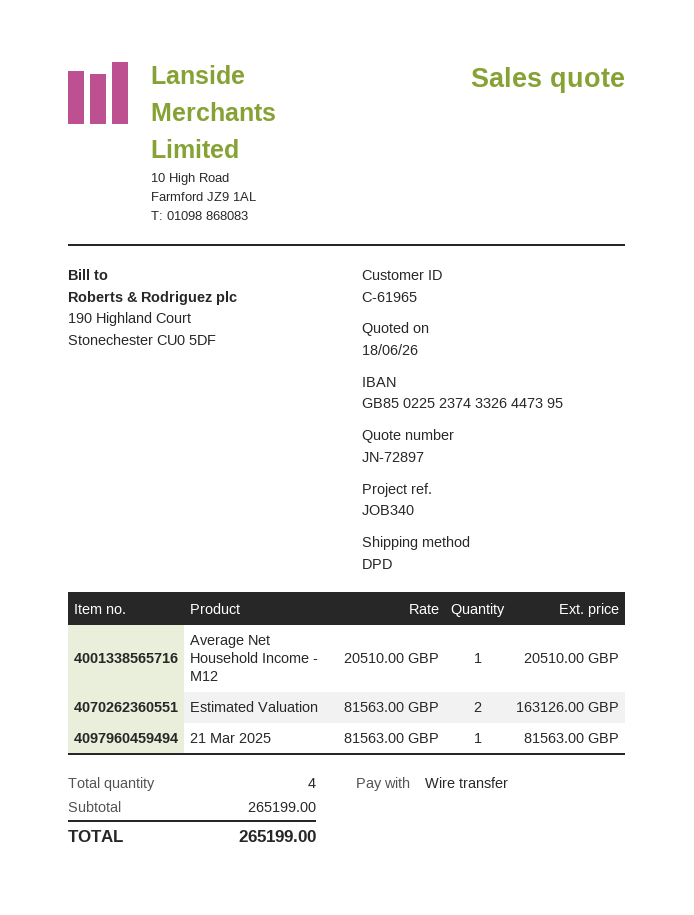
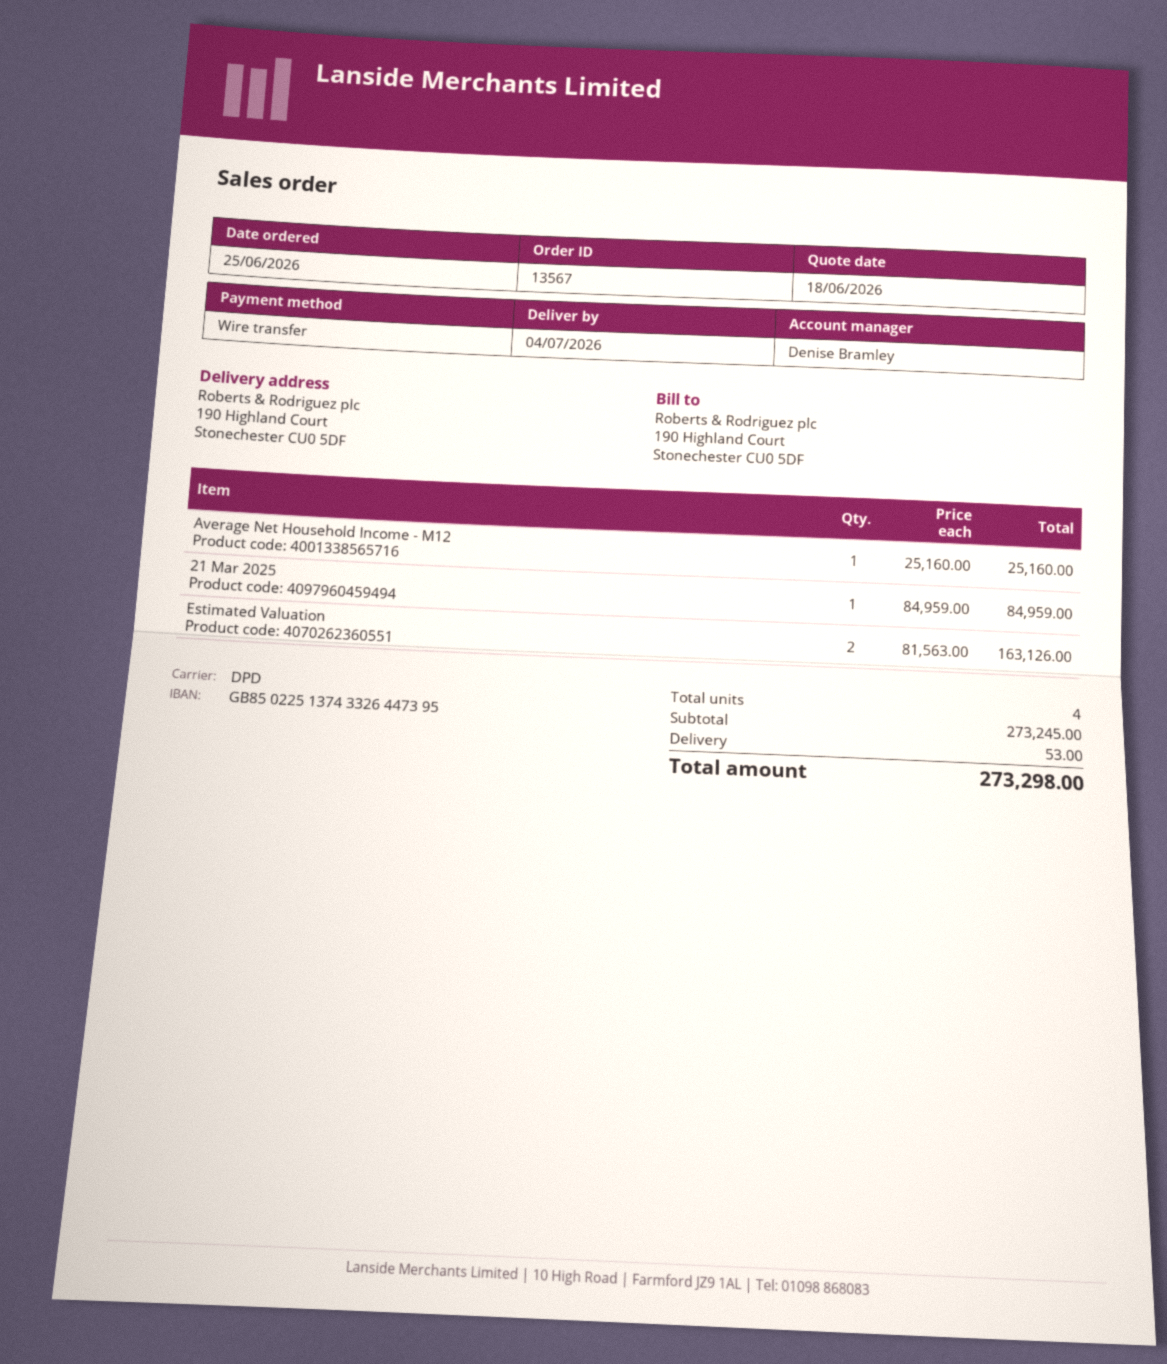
bank account: GB85022523743326447395 -> GB85022513743326447395
Average Net Household Income - M12: 1 x 20510.00 = 20510.00 -> 1 x 25160.00 = 25160.00
21 Mar 2025: 1 x 81563.00 = 81563.00 -> 1 x 84959.00 = 84959.00
subtotal: 265199.00 -> 273245.00
shipping: none -> 53.00
total: 265199.00 -> 273298.00

